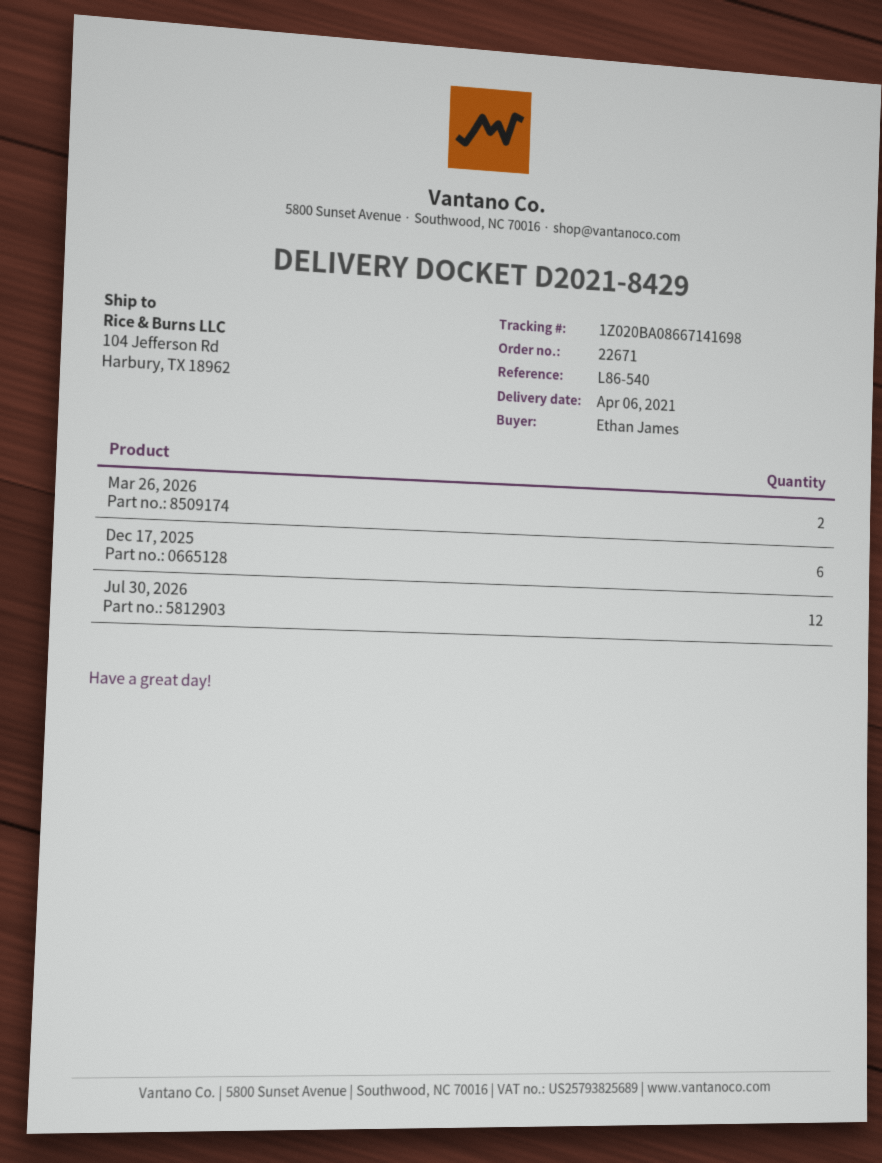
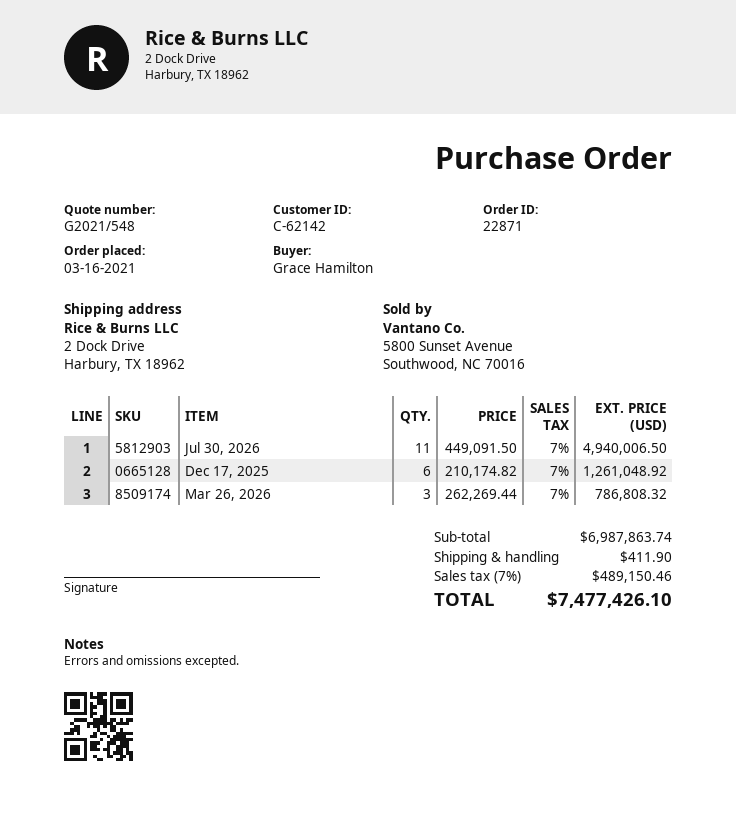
order number: 22671 -> 22871
ordered by: Ethan James -> Grace Hamilton
ship to: 104 Jefferson Rd, Harbury, TX 18962 -> 2 Dock Drive, Harbury, TX 18962
Mar 26, 2026: 2 -> 3
Jul 30, 2026: 12 -> 11

